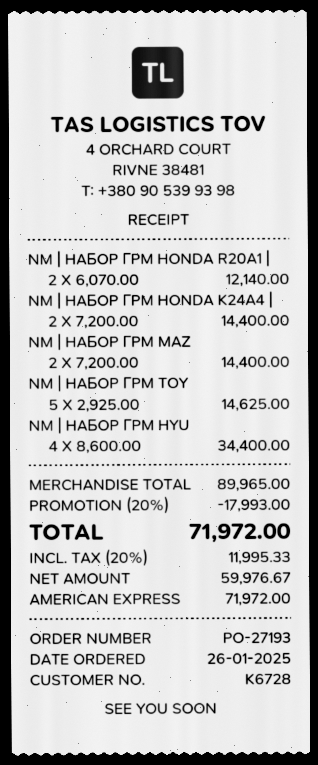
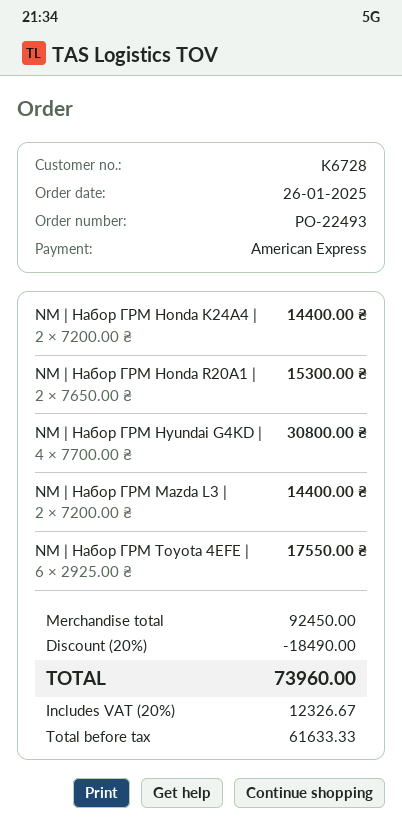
order number: PO-27193 -> PO-22493
NM | НАБОР ГРМ HONDA R20A1 |: 2 x 6070.00 = 12140.00 -> 2 x 7650.00 = 15300.00
NM | НАБОР ГРМ TOY: 5 x 2925.00 = 14625.00 -> 6 x 2925.00 = 17550.00
NM | НАБОР ГРМ HYU: 4 x 8600.00 = 34400.00 -> 4 x 7700.00 = 30800.00
subtotal: 89965.00 -> 92450.00
discount: 20% = 17993.00 -> 20% = 18490.00
net: 59976.67 -> 61633.33
tax: 20% = 11995.33 -> 20% = 12326.67
total: 71972.00 -> 73960.00

